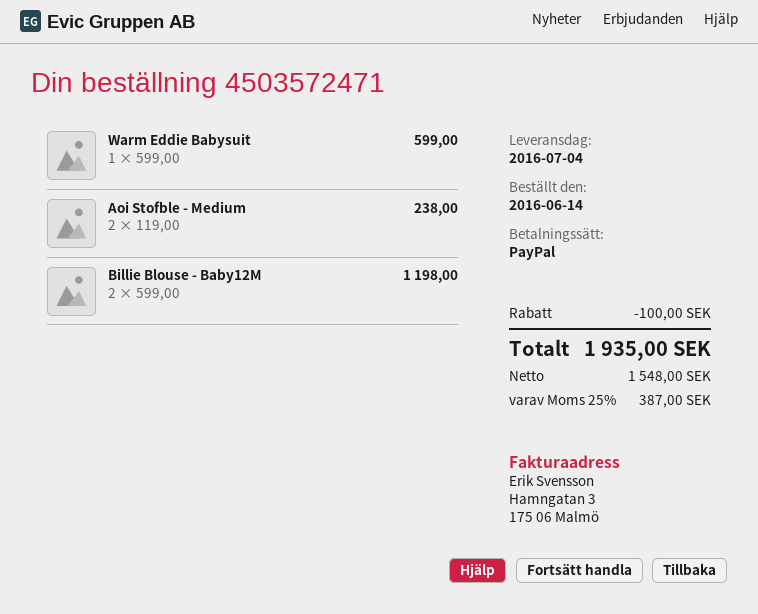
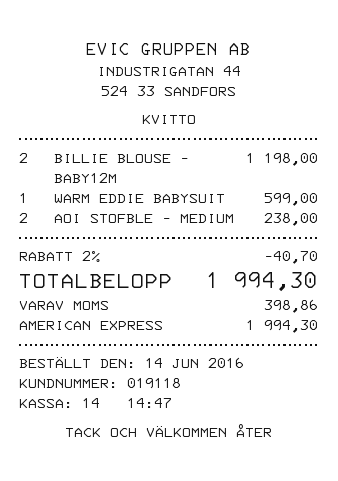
payment method: PayPal -> American Express
discount: 100.00 -> 40.70
tax: 387.00 -> 398.86
total: 1935.00 -> 1994.30

